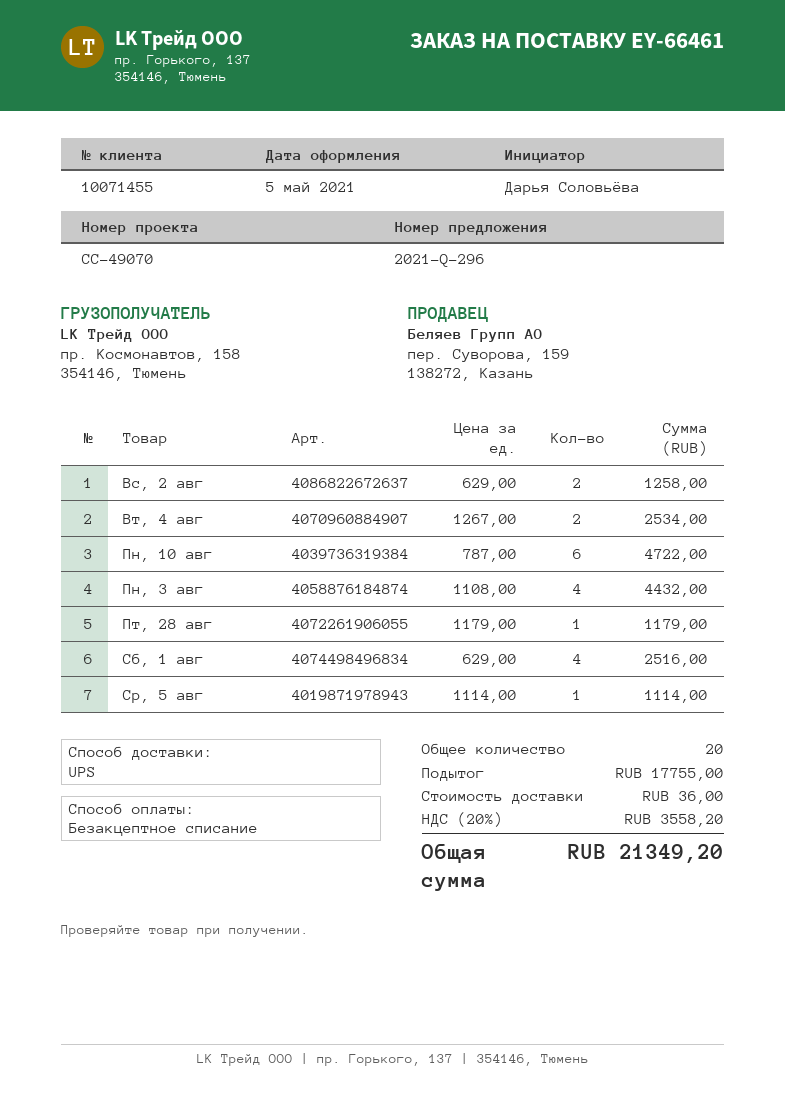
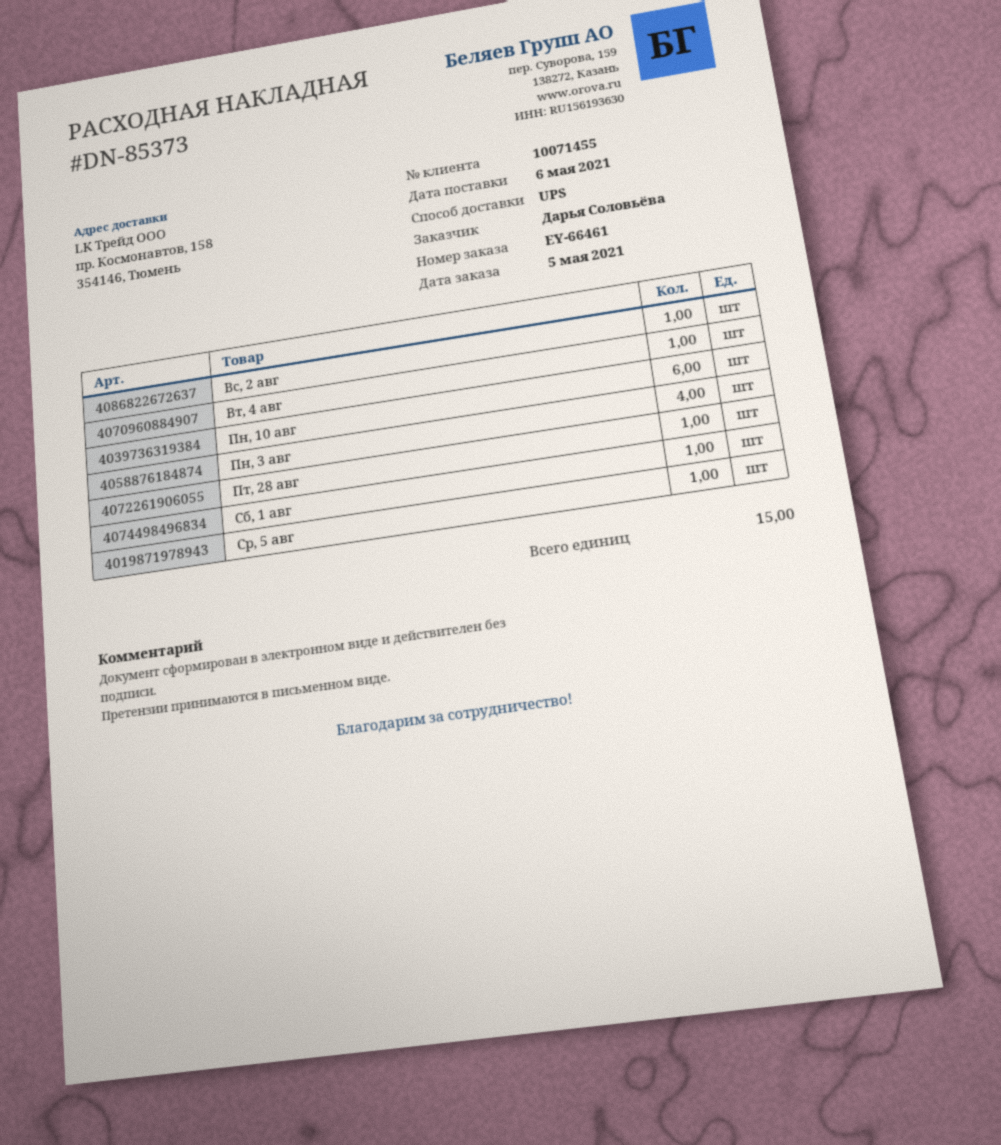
Вс, 2 авг: 2 -> 1
Вт, 4 авг: 2 -> 1
Сб, 1 авг: 4 -> 1
total quantity: 20 -> 15

